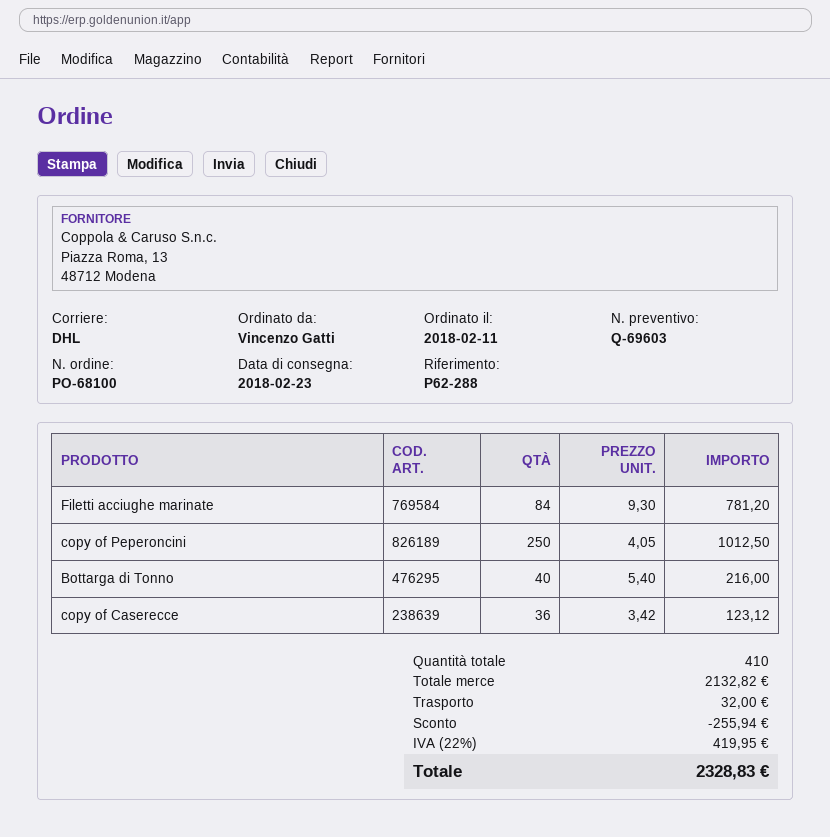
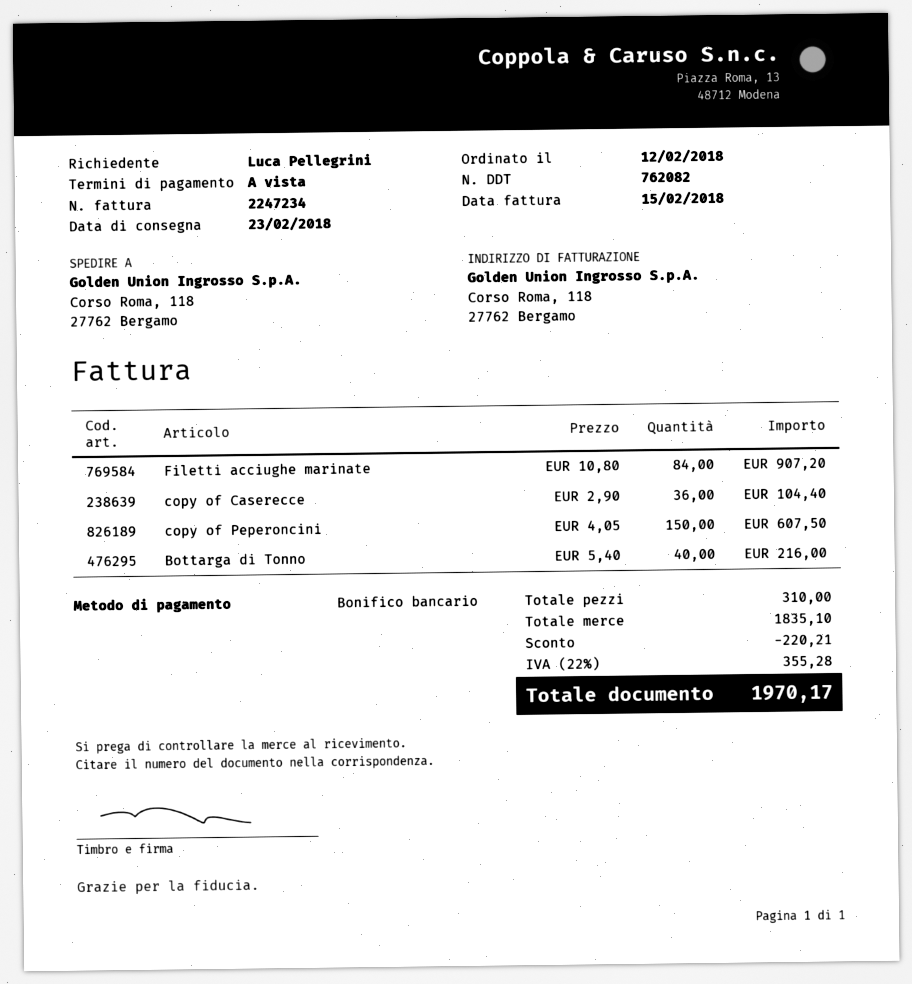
order date: 2018-02-11 -> 2018-02-12
ordered by: Vincenzo Gatti -> Luca Pellegrini
Filetti acciughe marinate: 84 x 9.30 = 781.20 -> 84 x 10.80 = 907.20
copy of Peperoncini: 250 x 4.05 = 1012.50 -> 150 x 4.05 = 607.50
copy of Caserecce: 36 x 3.42 = 123.12 -> 36 x 2.90 = 104.40
total quantity: 410 -> 310
subtotal: 2132.82 -> 1835.10
discount: 255.94 -> 220.21
shipping: 32.00 -> none
tax: 22% = 419.95 -> 22% = 355.28
total: 2328.83 -> 1970.17

